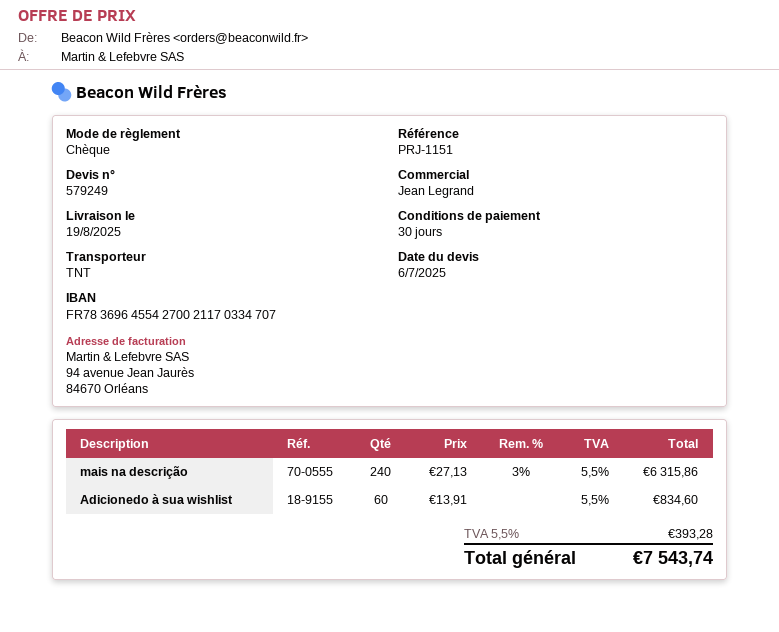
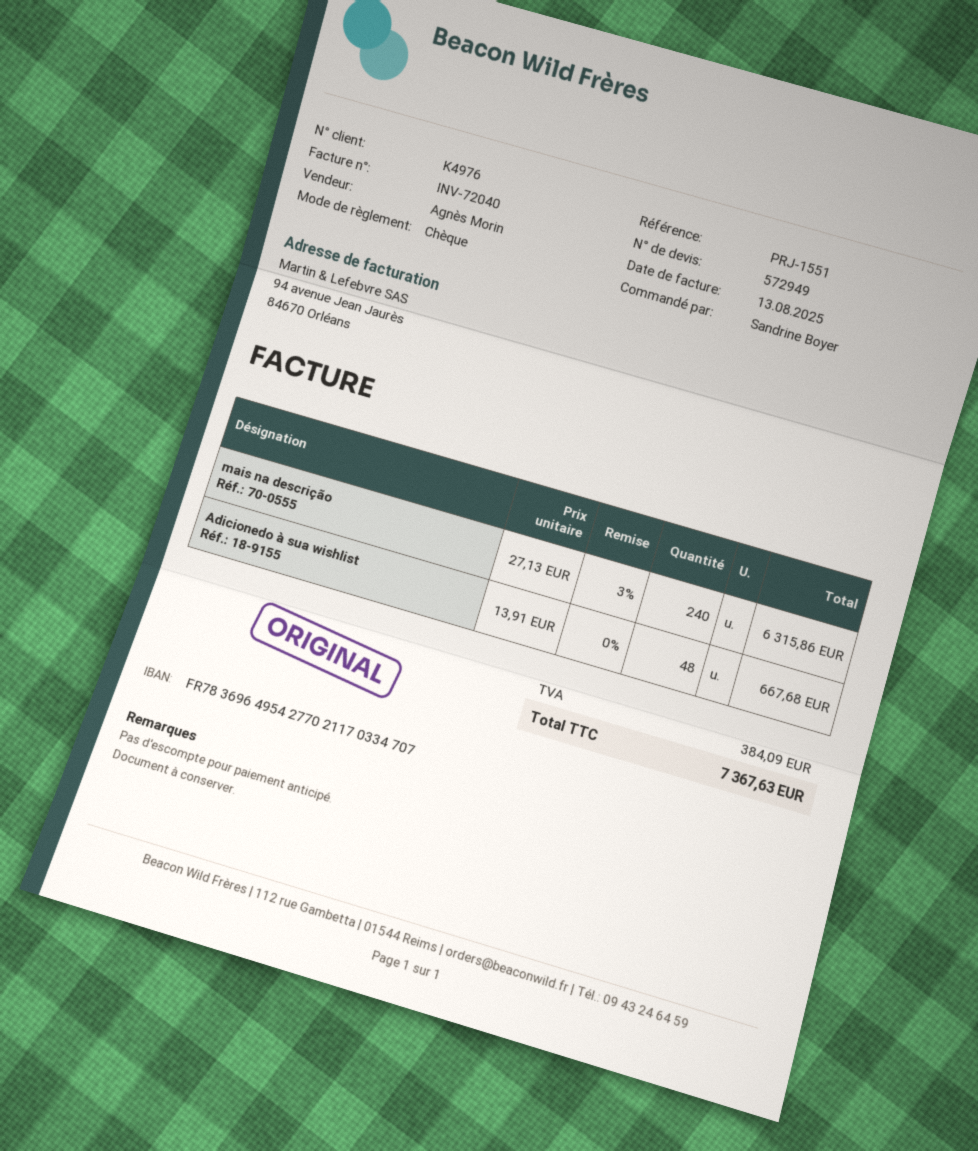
quote number: 579249 -> 572949
reference: PRJ-1151 -> PRJ-1551
sales rep: Jean Legrand -> Agnès Morin
bank account: FR7836964554270021170334707 -> FR7836964954277021170334707
Adicionedo à sua wishlist: 60 x 13.91 = 834.60 -> 48 x 13.91 = 667.68
tax: 393.28 -> 384.09
total: 7543.74 -> 7367.63

